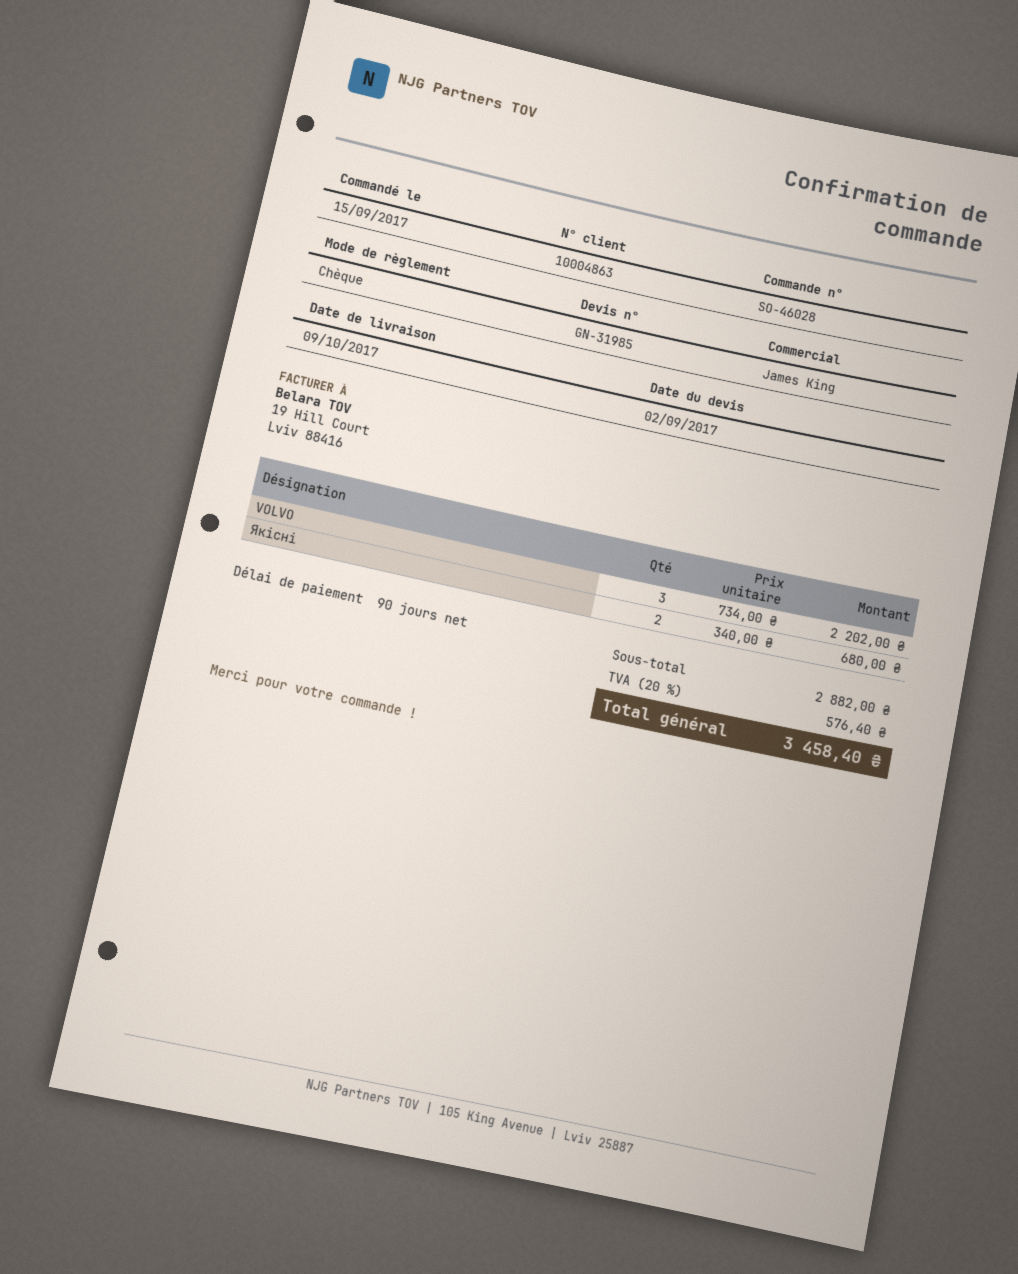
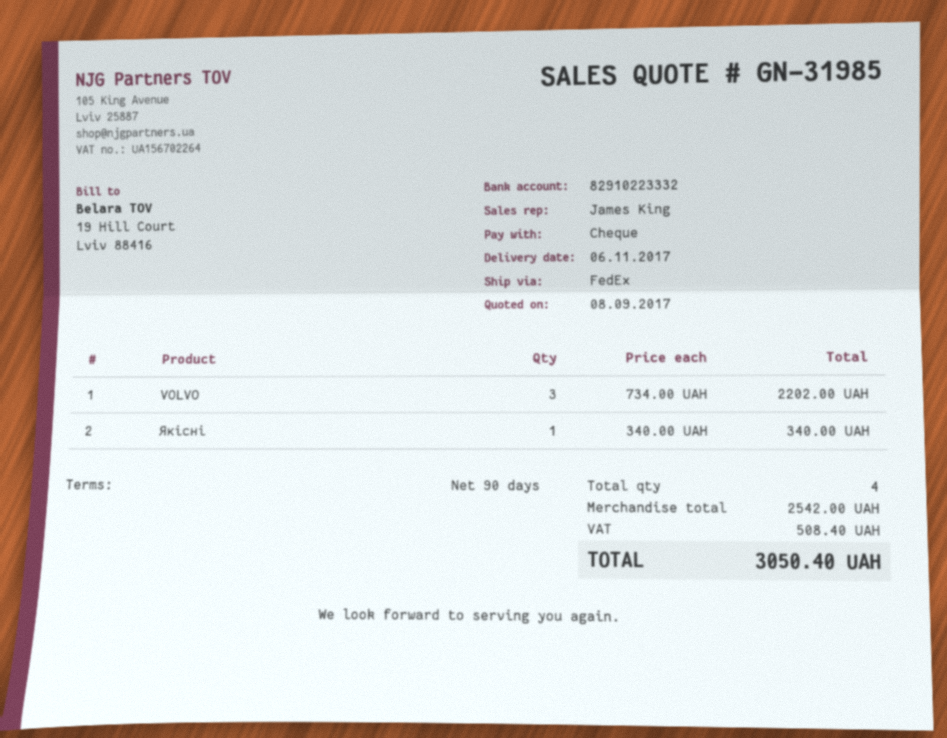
quote date: 2017-09-02 -> 2017-09-08
delivery date: 2017-10-09 -> 2017-11-06
Якісні: 2 x 340.00 = 680.00 -> 1 x 340.00 = 340.00
subtotal: 2882.00 -> 2542.00
tax: 576.40 -> 508.40
total: 3458.40 -> 3050.40

